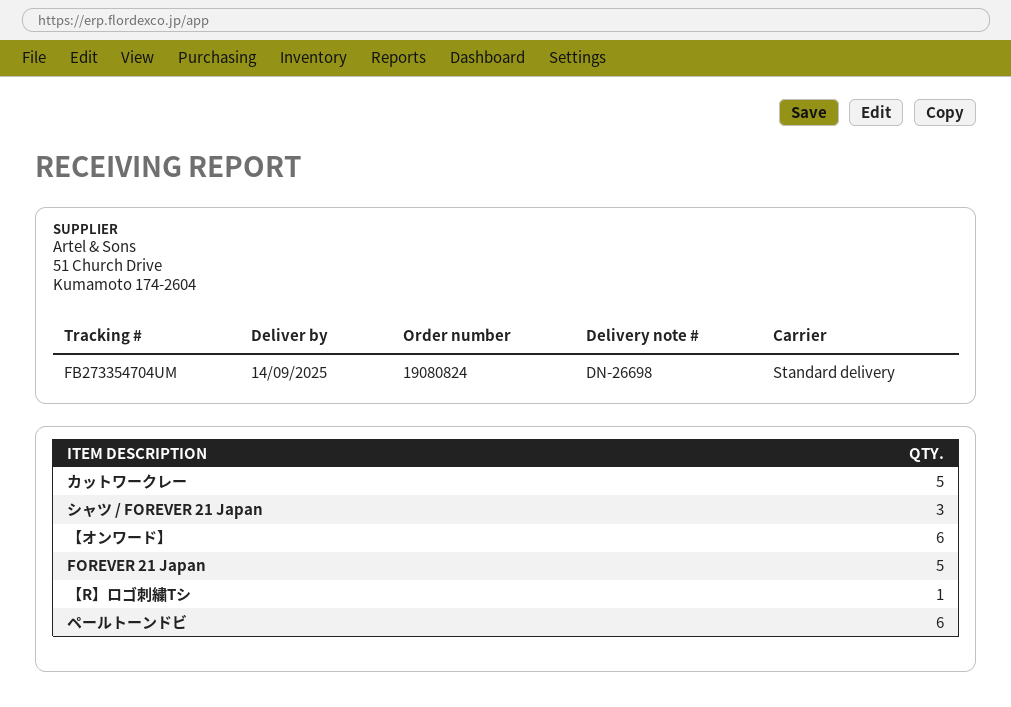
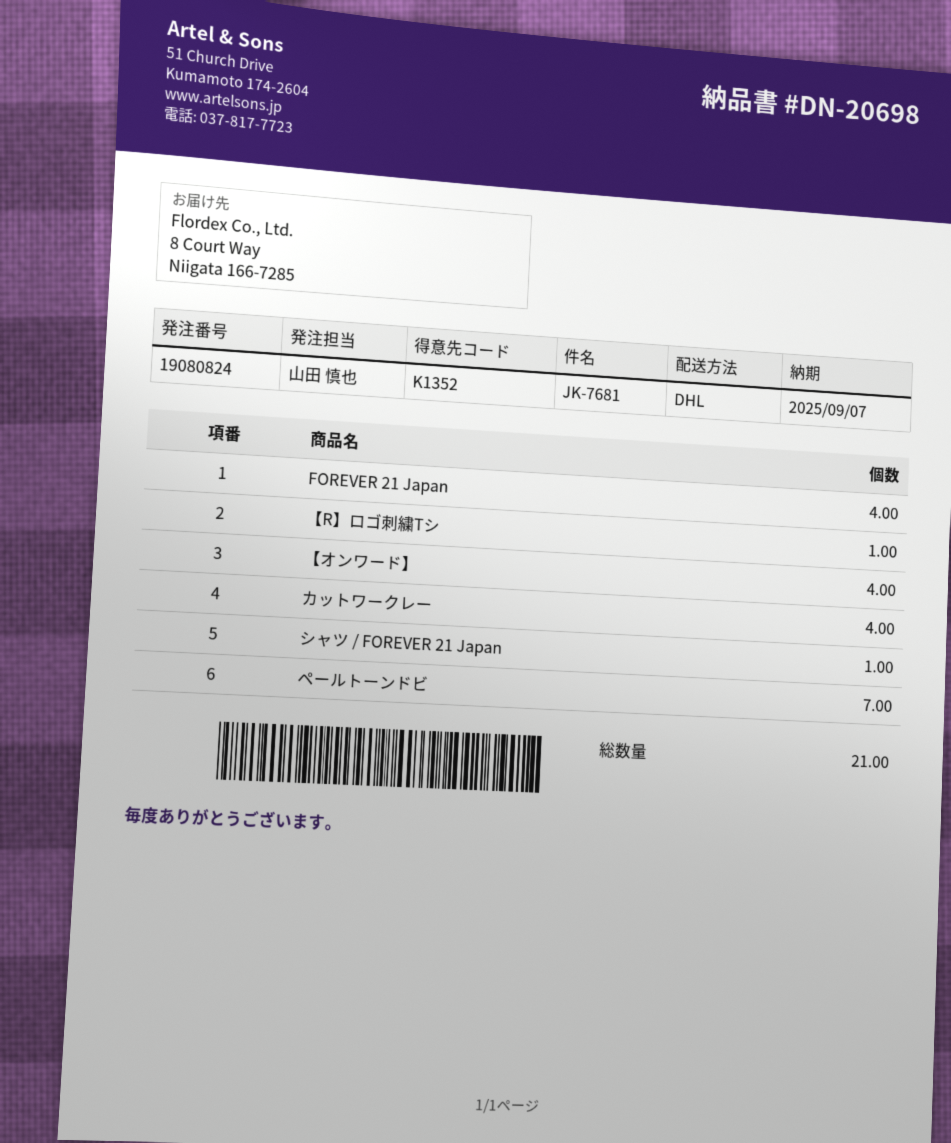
delivery note number: DN-26698 -> DN-20698
delivery date: 2025-09-14 -> 2025-09-07
shipping method: standard -> DHL
カットワークレー: 5 -> 4
シャツ / FOREVER 21 Japan: 3 -> 1
【オンワード】: 6 -> 4
FOREVER 21 Japan: 5 -> 4
ペールトーンドビ: 6 -> 7

